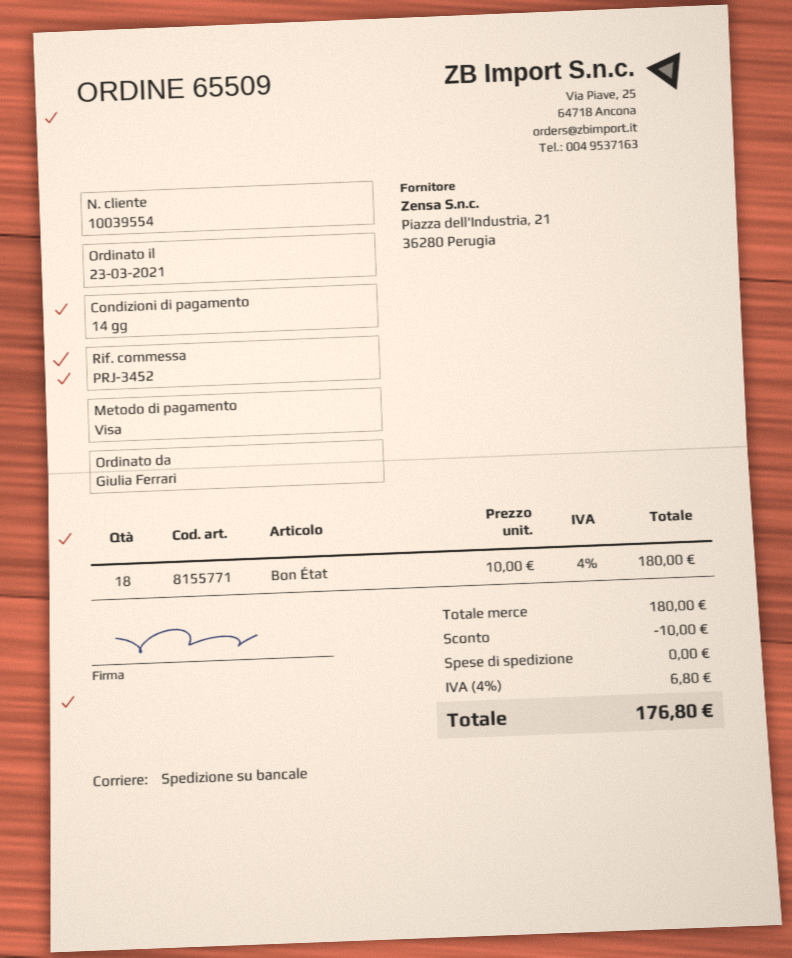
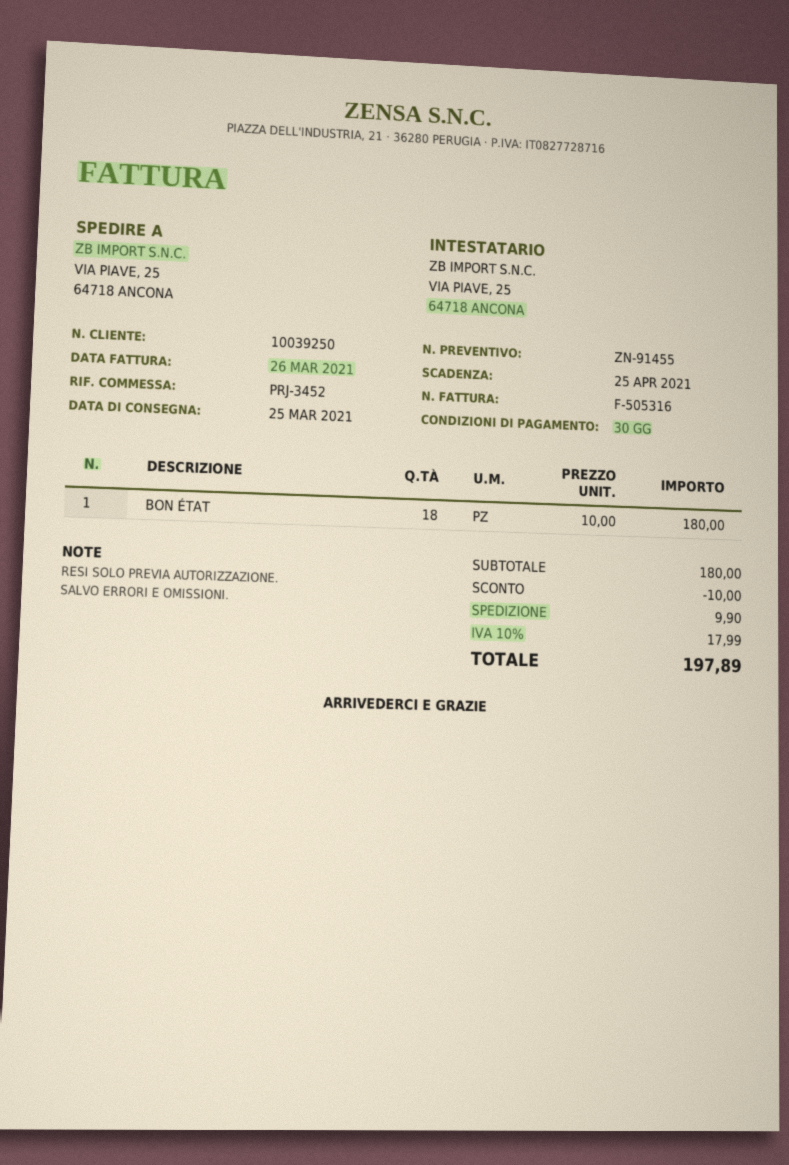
payment terms: 14 days -> 30 days
customer number: 10039554 -> 10039250
shipping: 0.00 -> 9.90
tax: 4% = 6.80 -> 10% = 17.99
total: 176.80 -> 197.89

